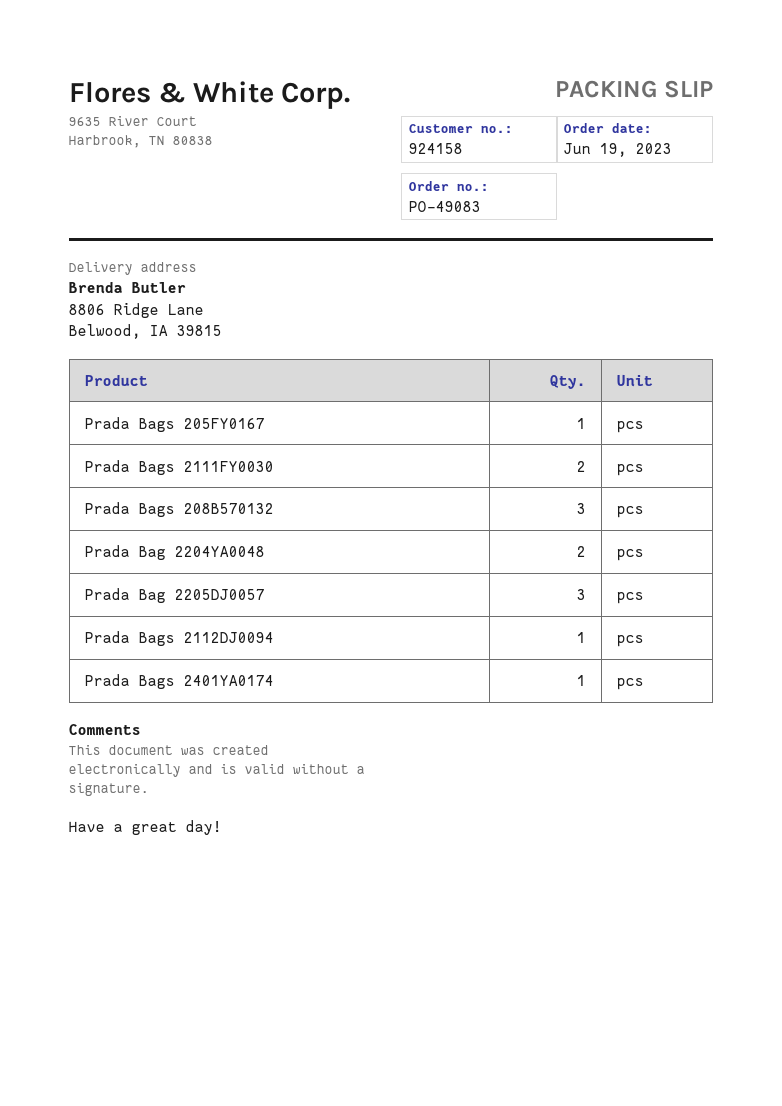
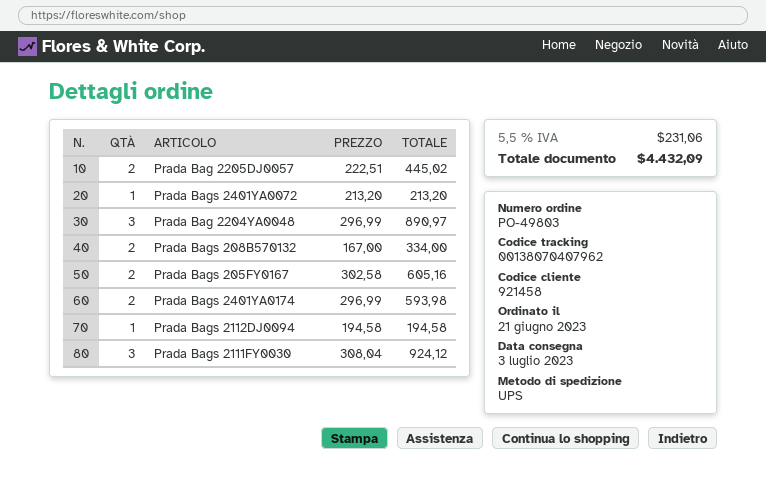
order number: PO-49083 -> PO-49803
order date: 2023-06-19 -> 2023-06-21
customer number: 924158 -> 921458
Prada Bags 205FY0167: 1 -> 2
Prada Bags 2111FY0030: 2 -> 3
Prada Bags 208B570132: 3 -> 2
Prada Bag 2204YA0048: 2 -> 3
Prada Bag 2205DJ0057: 3 -> 2
Prada Bags 2401YA0174: 1 -> 2
Prada Bags 2401YA0072: none -> 1

